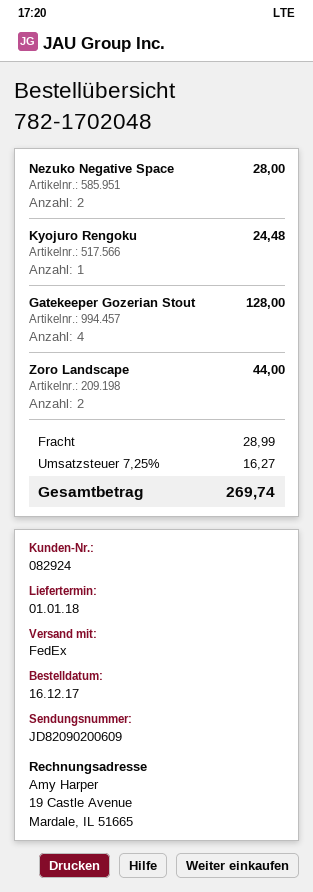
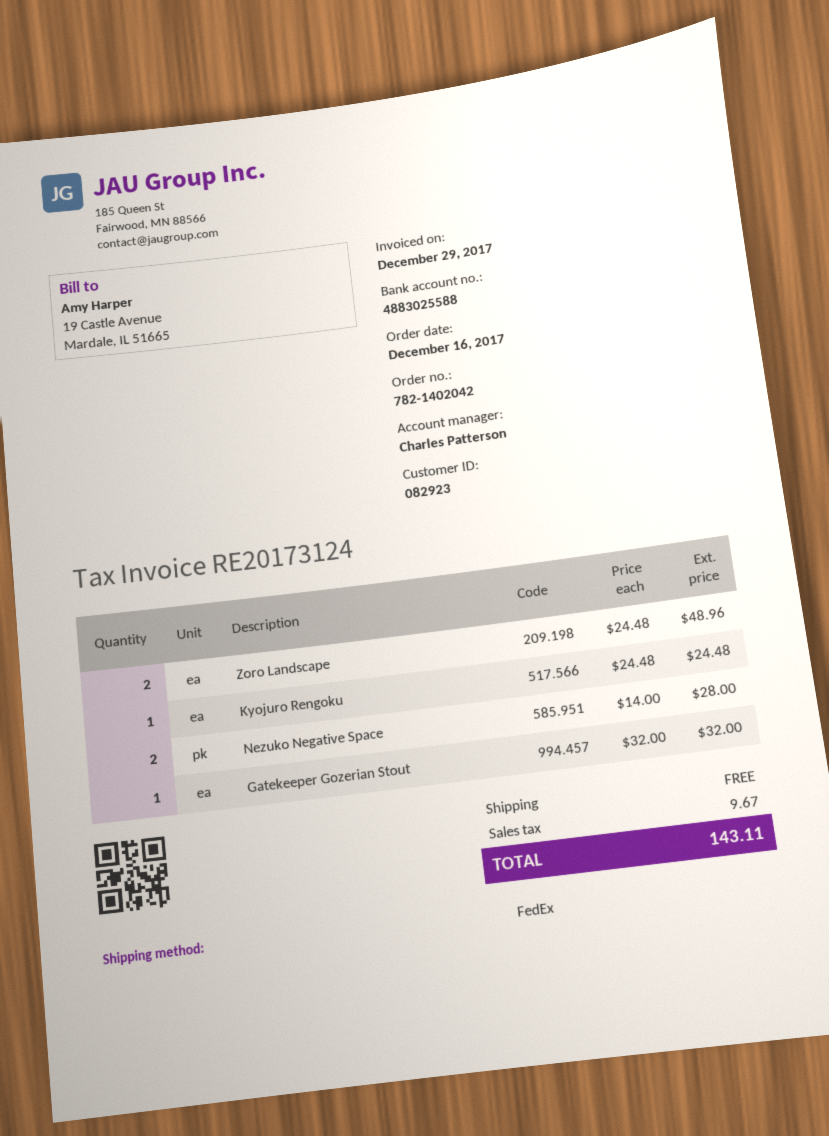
order number: 782-1702048 -> 782-1402042
customer number: 082924 -> 082923
Gatekeeper Gozerian Stout: 4 for 128.00 -> 1 for 32.00
Zoro Landscape: 2 for 44.00 -> 2 for 48.96
shipping: 28.99 -> 0.00
tax: 16.27 -> 9.67
total: 269.74 -> 143.11

